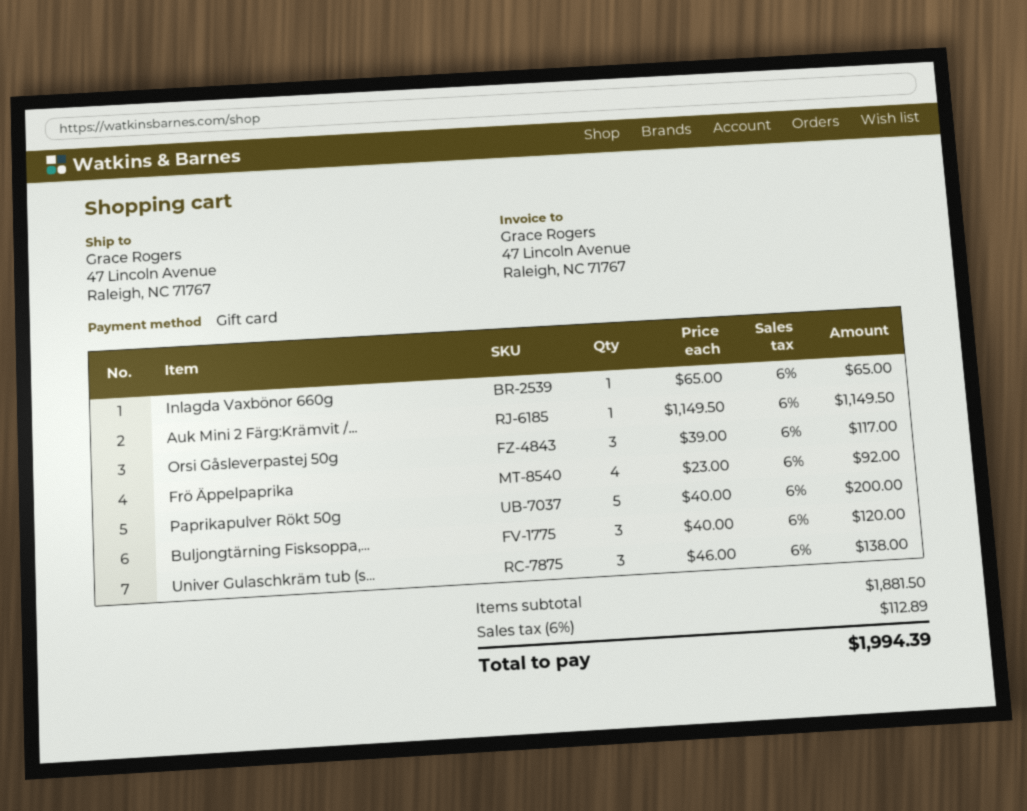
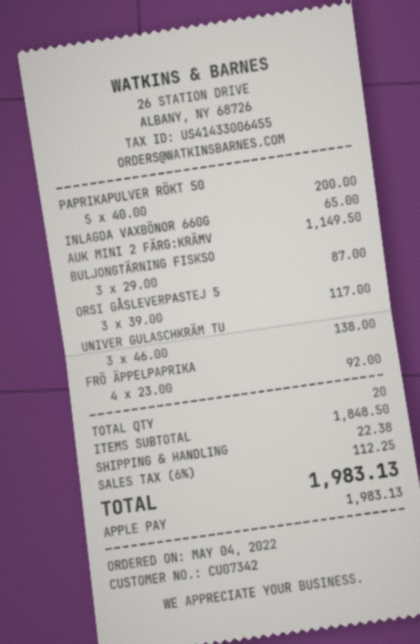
payment method: gift card -> Apple Pay
Buljongtärning Fisksoppa,...: 3 x 40.00 = 120.00 -> 3 x 29.00 = 87.00
subtotal: 1881.50 -> 1848.50
shipping: none -> 22.38
tax: 6% = 112.89 -> 6% = 112.25
total: 1994.39 -> 1983.13

